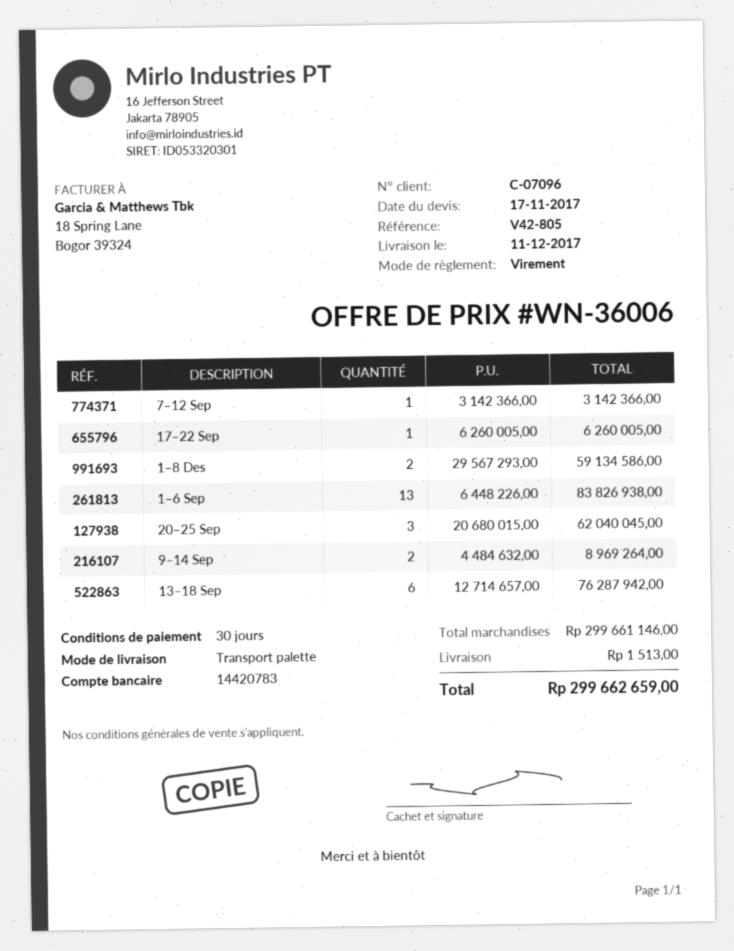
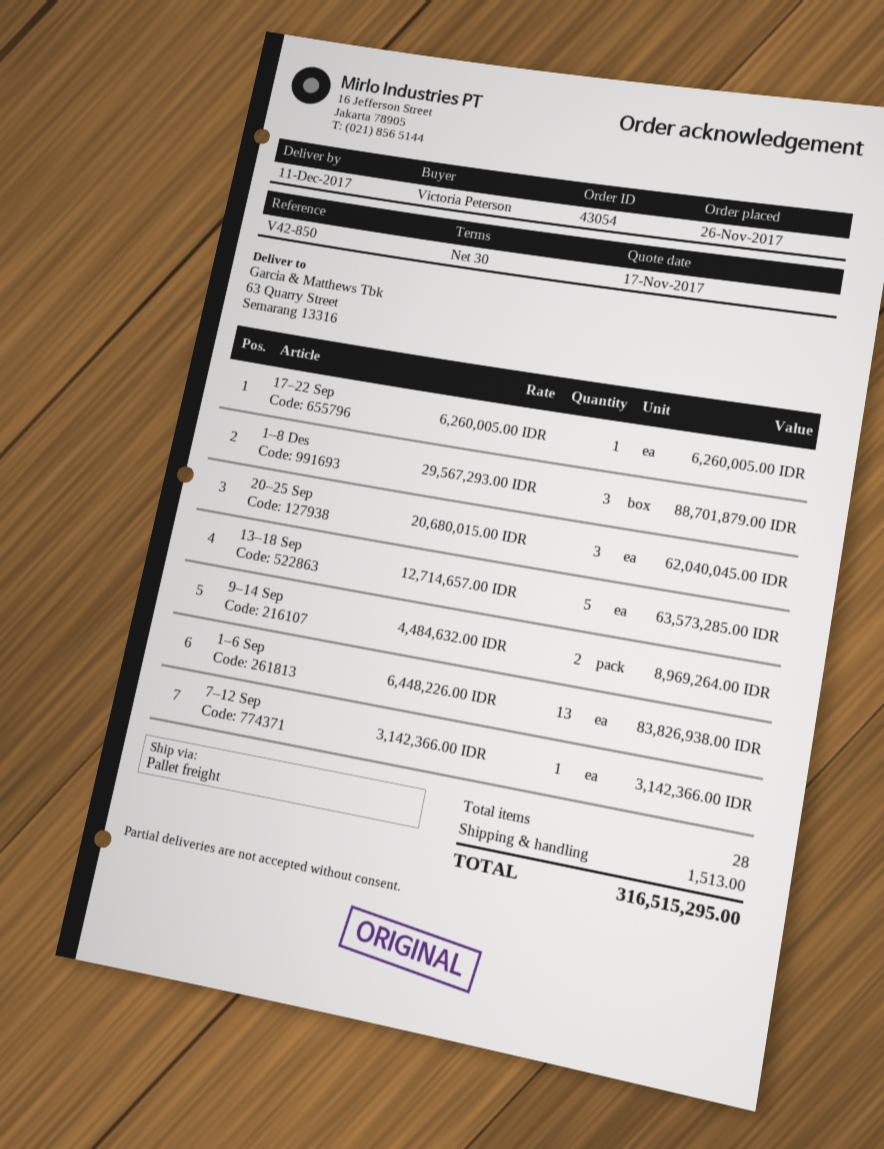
reference: V42-805 -> V42-850
1–8 Des: 2 x 29567293.00 = 59134586.00 -> 3 x 29567293.00 = 88701879.00
13–18 Sep: 6 x 12714657.00 = 76287942.00 -> 5 x 12714657.00 = 63573285.00
total: 299662659.00 -> 316515295.00

